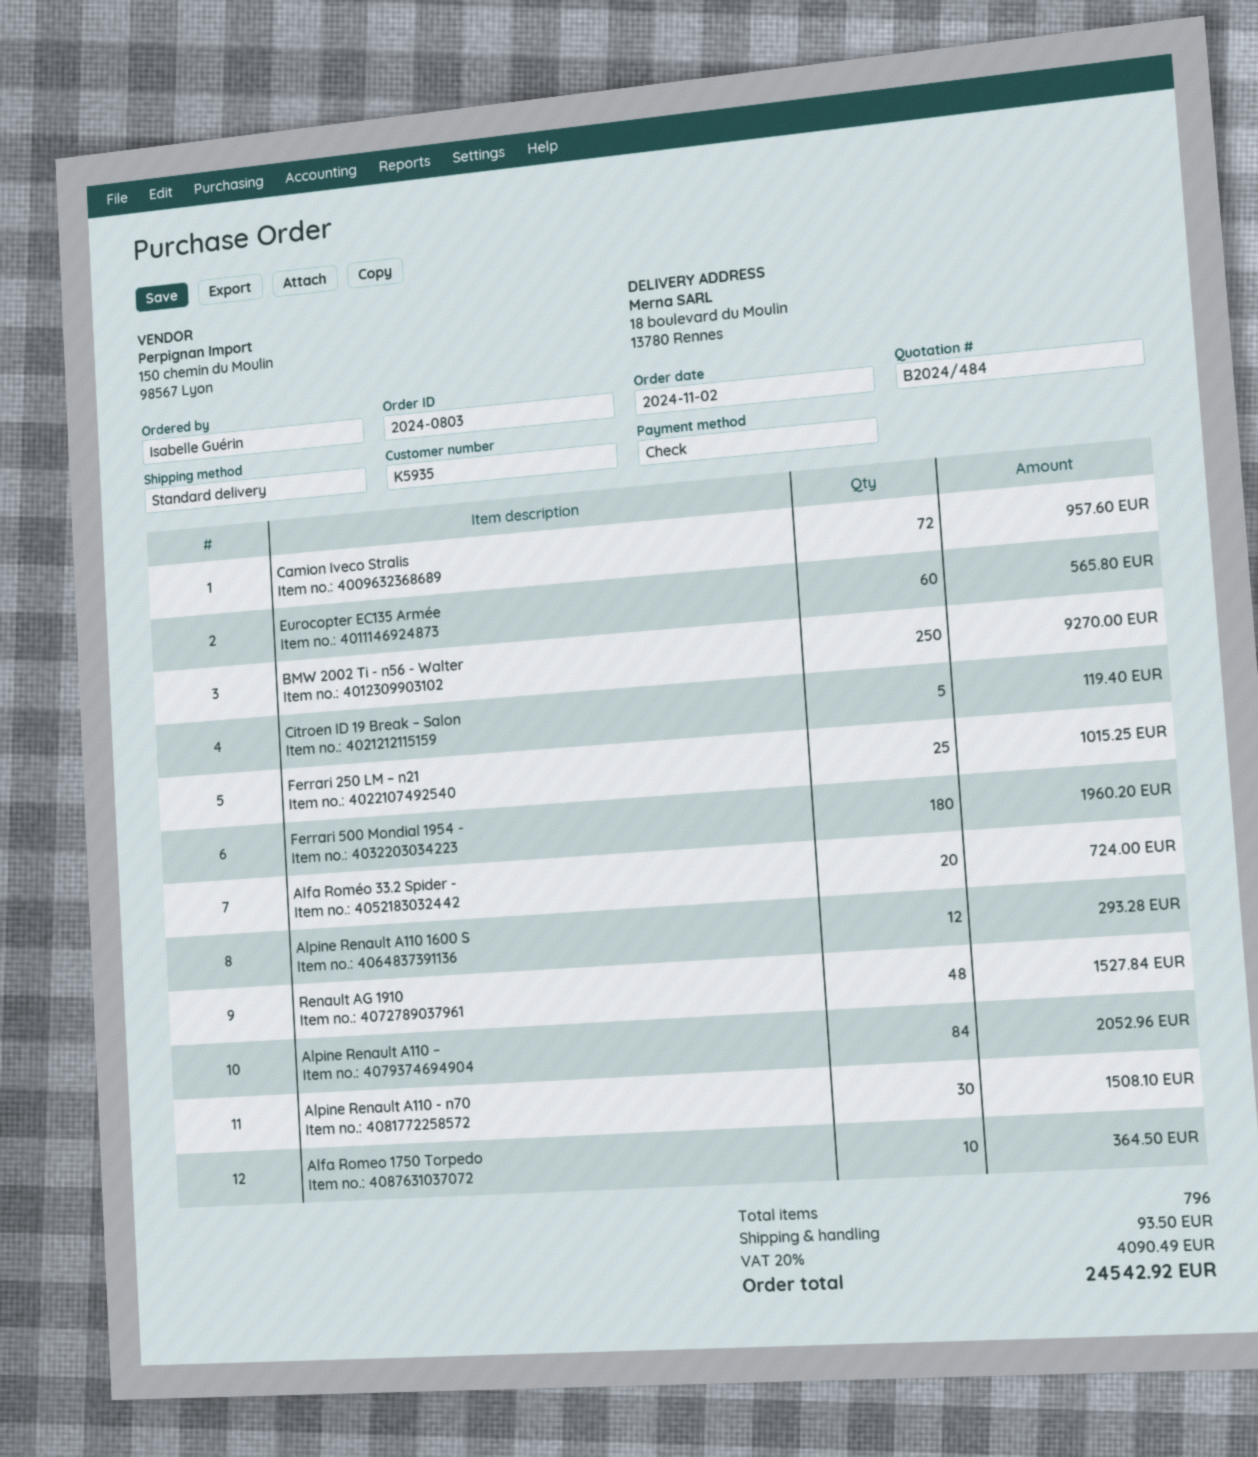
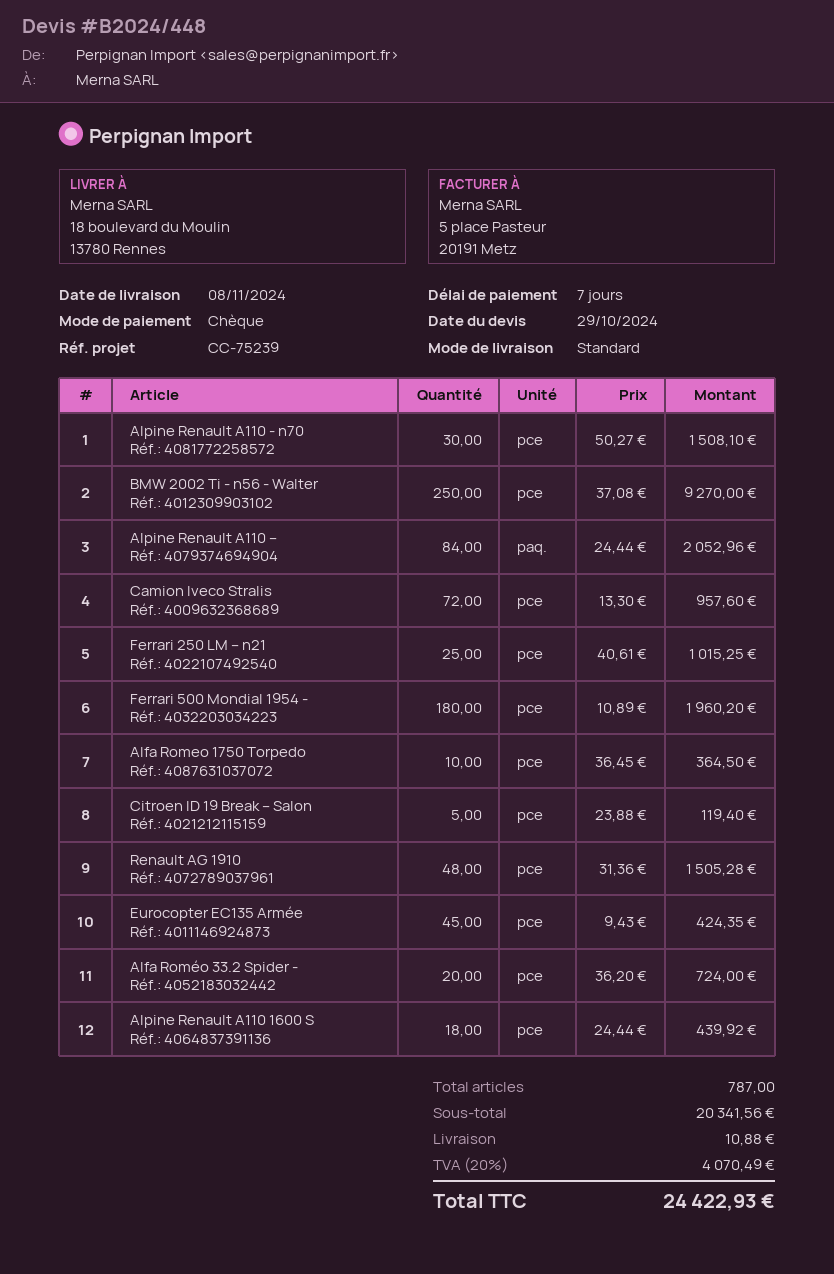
quote number: B2024/484 -> B2024/448
Eurocopter EC135 Armée: 60 for 565.80 -> 45 for 424.35
Alpine Renault A110 1600 S: 12 for 293.28 -> 18 for 439.92
Renault AG 1910: 48 for 1527.84 -> 48 for 1505.28
total quantity: 796 -> 787
shipping: 93.50 -> 10.88
tax: 20% = 4090.49 -> 20% = 4070.49
total: 24542.92 -> 24422.93

